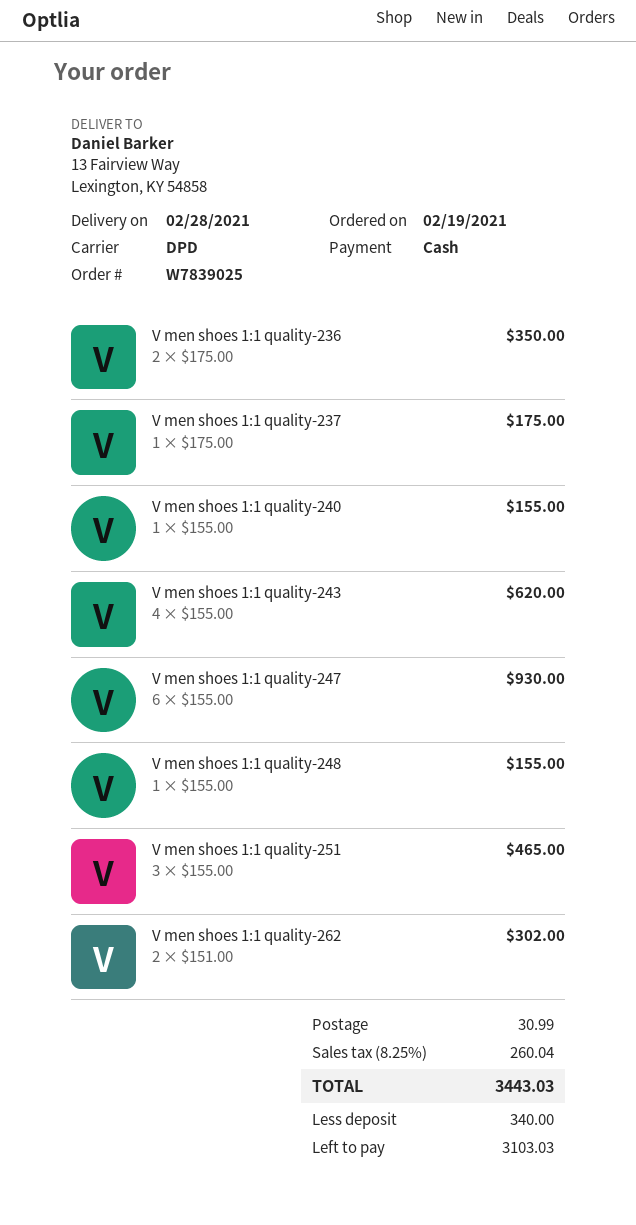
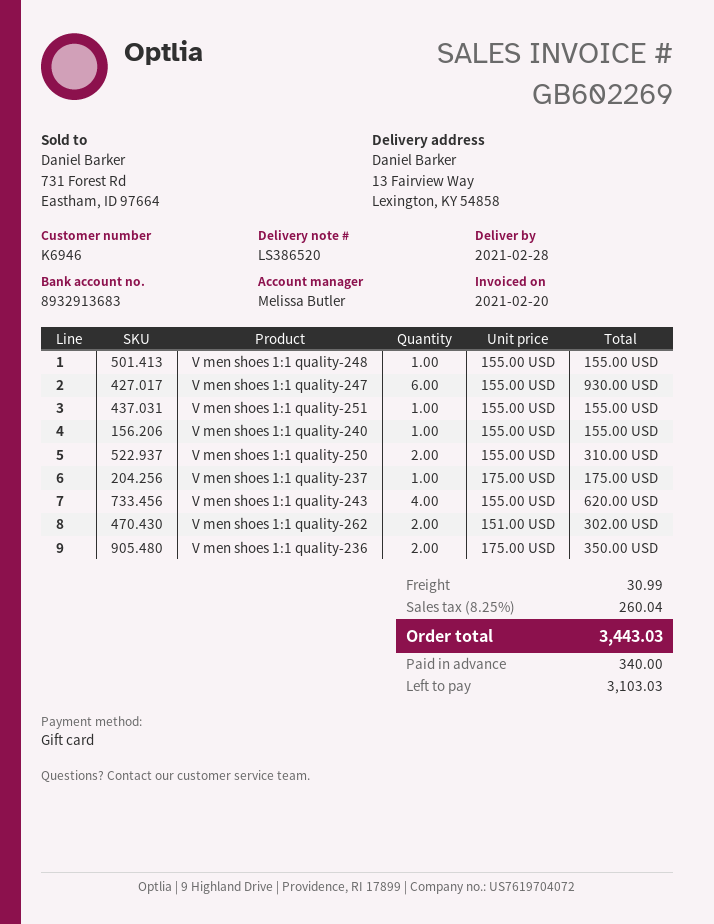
payment method: cash -> gift card
V men shoes 1:1 quality-251: 3 x 155.00 = 465.00 -> 1 x 155.00 = 155.00
V men shoes 1:1 quality-250: none -> 2 x 155.00 = 310.00

